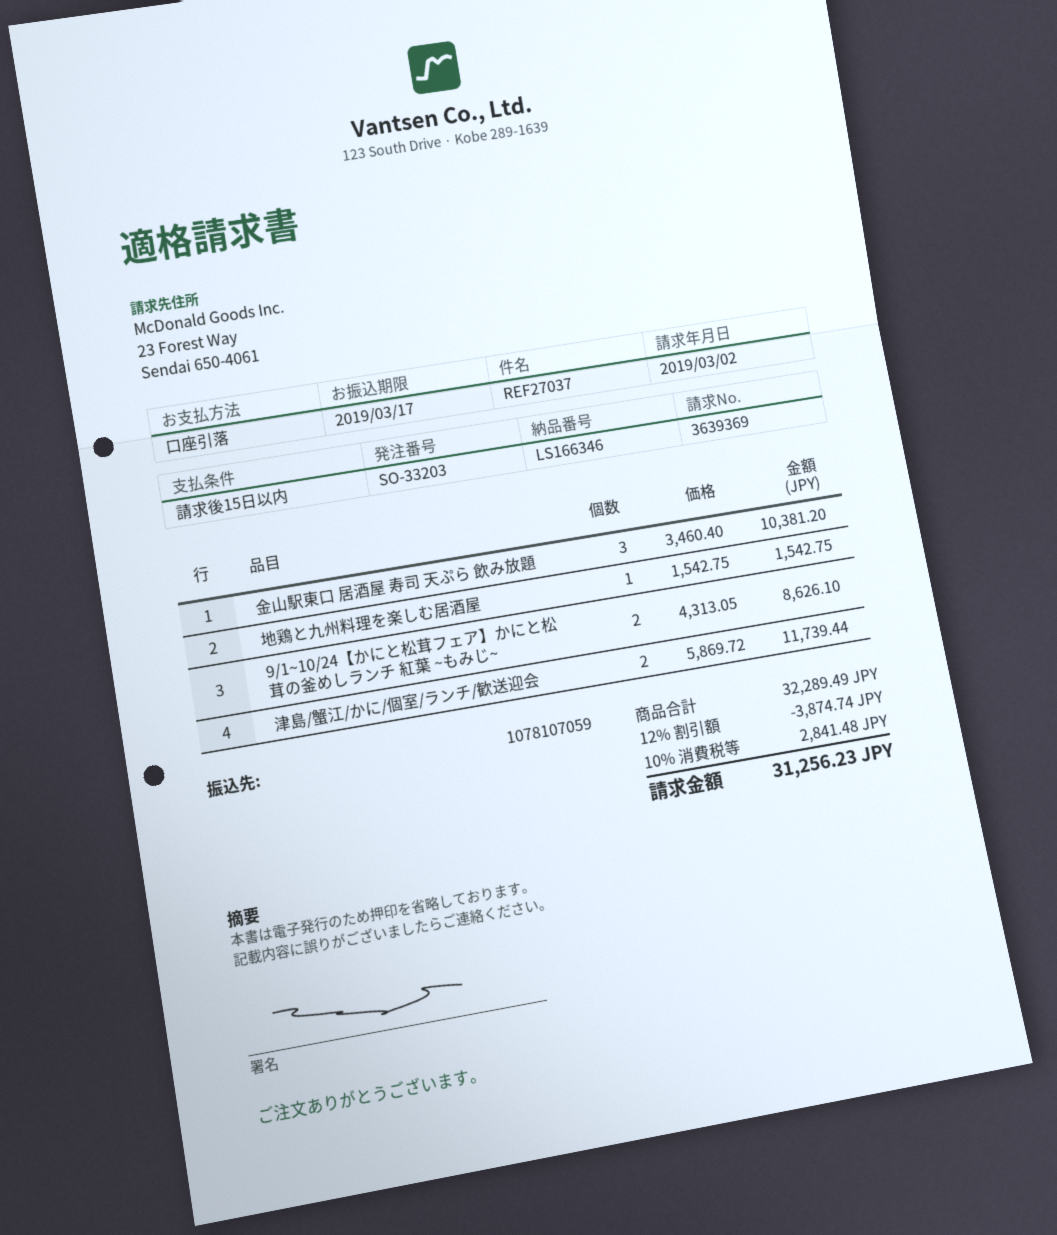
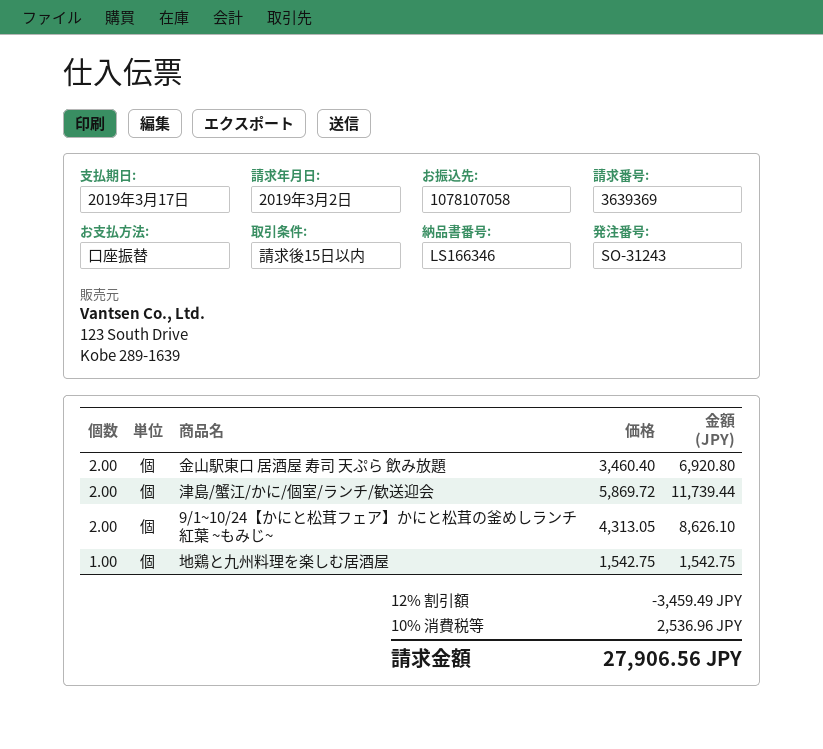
order number: SO-33203 -> SO-31243
bank account: 1078107059 -> 1078107058
金山駅東口 居酒屋 寿司 天ぷら 飲み放題: 3 x 3460.40 = 10381.20 -> 2 x 3460.40 = 6920.80
discount: 12% = 3874.74 -> 12% = 3459.49
tax: 10% = 2841.48 -> 10% = 2536.96
total: 31256.23 -> 27906.56

